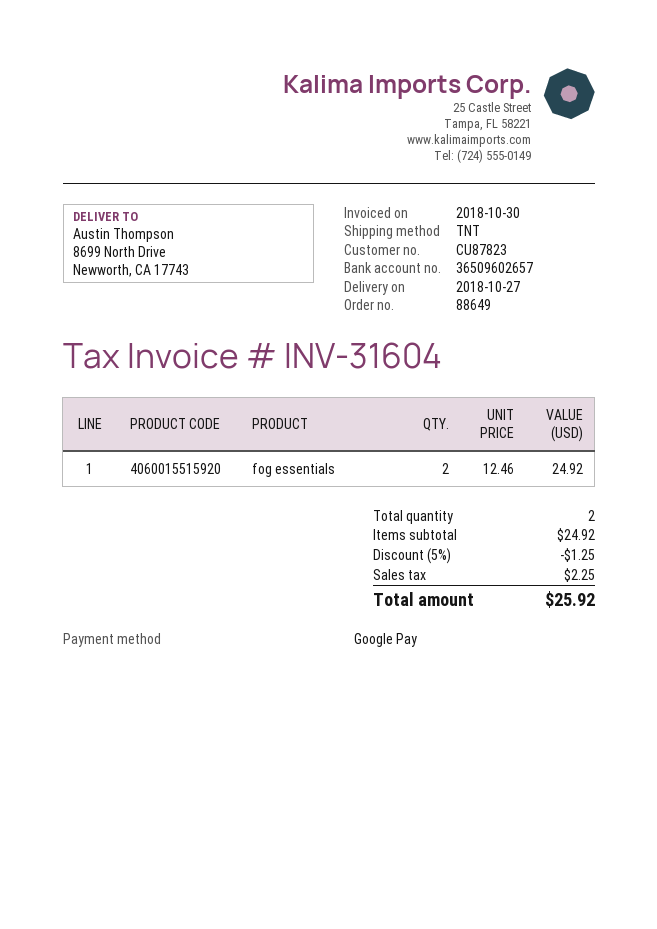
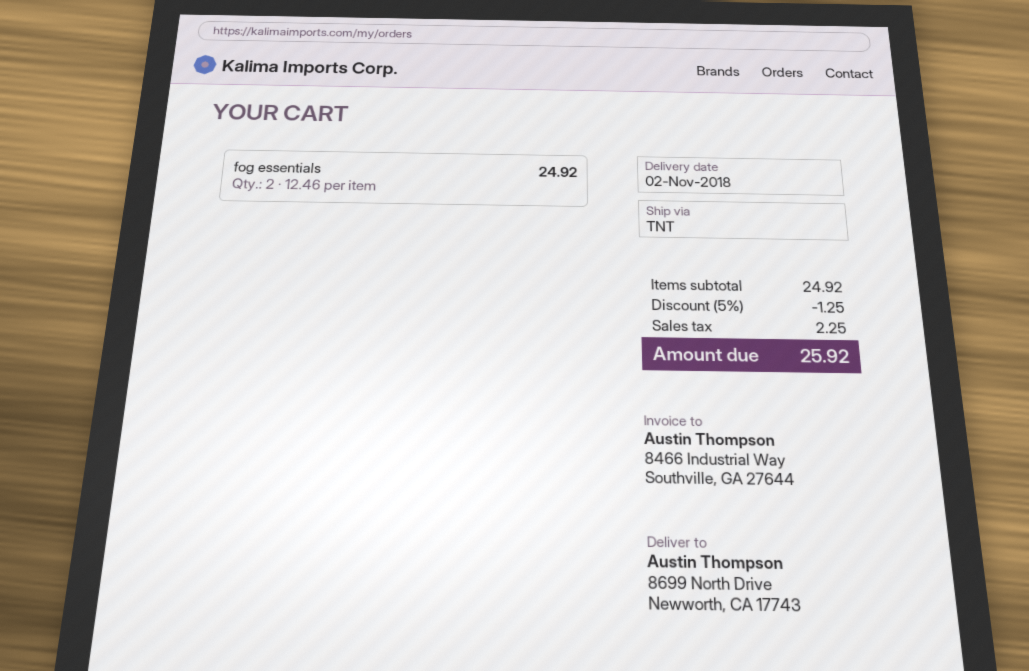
delivery date: 2018-10-27 -> 2018-11-02

